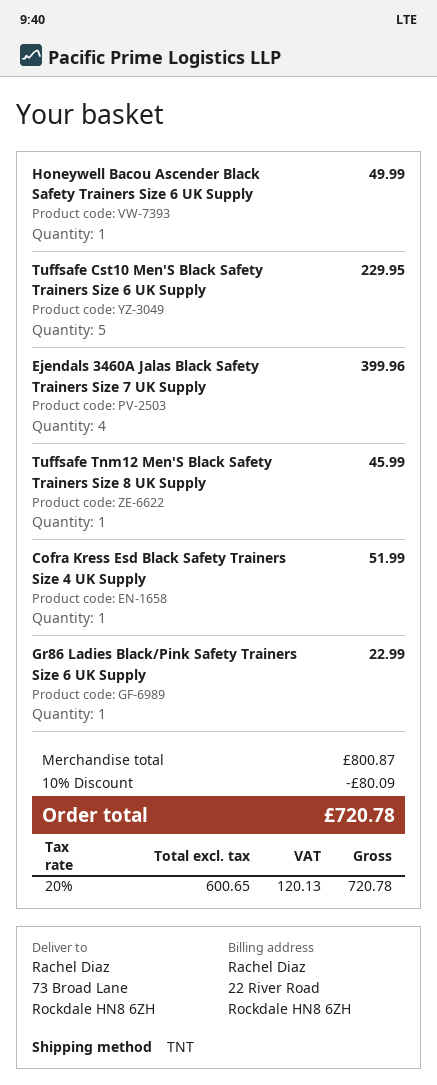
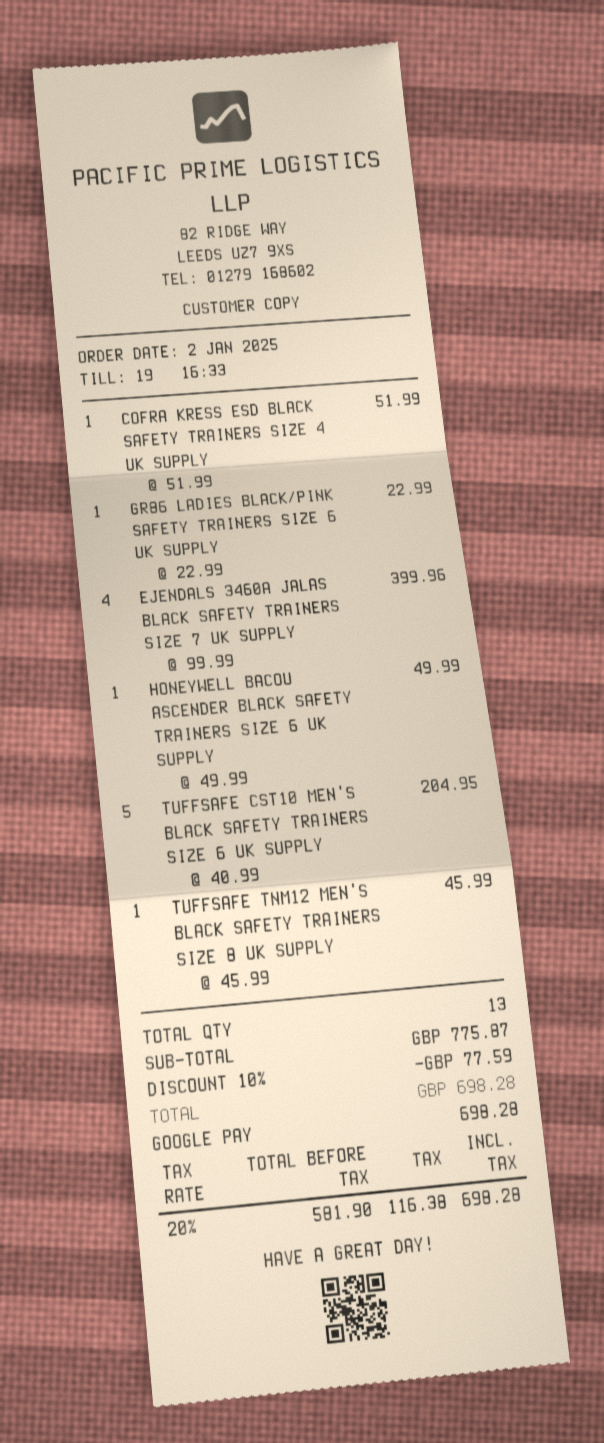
Tuffsafe Cst10 Men'S Black Safety Trainers Size 6 UK Supply: 5 for 229.95 -> 5 for 204.95
subtotal: 800.87 -> 775.87
discount: 10% = 80.09 -> 10% = 77.59
net: 600.65 -> 581.90
tax: 20% = 120.13 -> 20% = 116.38
total: 720.78 -> 698.28

